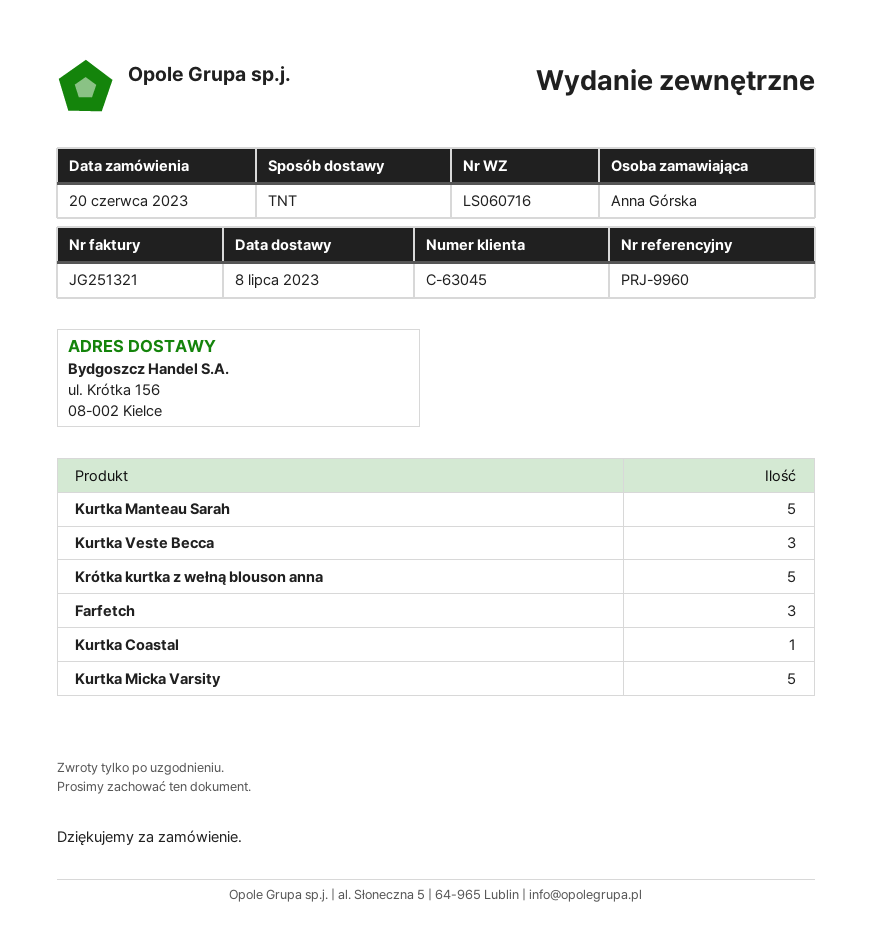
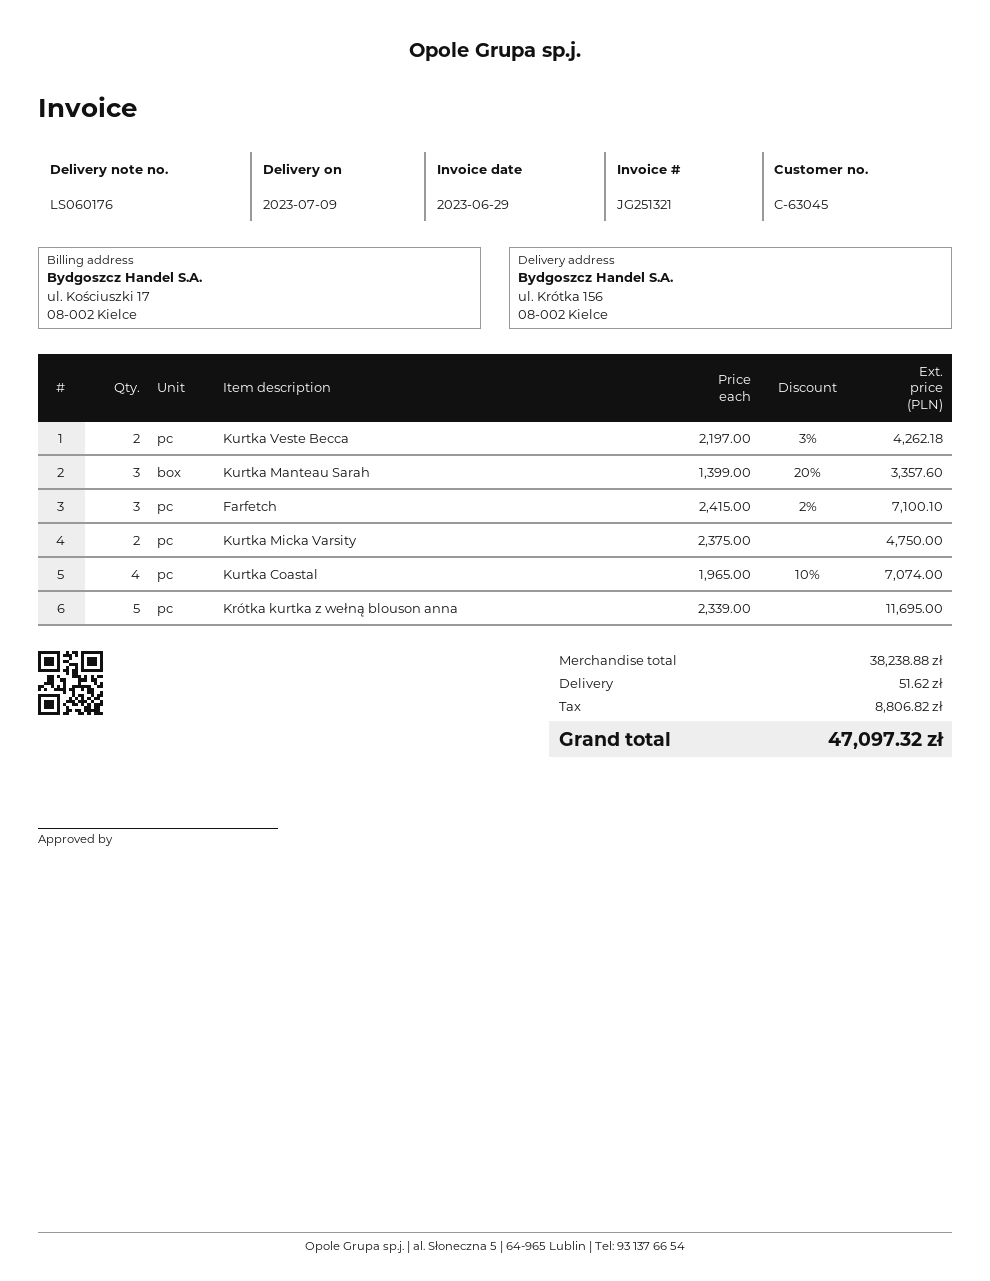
delivery note number: LS060716 -> LS060176
delivery date: 2023-07-08 -> 2023-07-09
Kurtka Manteau Sarah: 5 -> 3
Kurtka Veste Becca: 3 -> 2
Kurtka Coastal: 1 -> 4
Kurtka Micka Varsity: 5 -> 2

